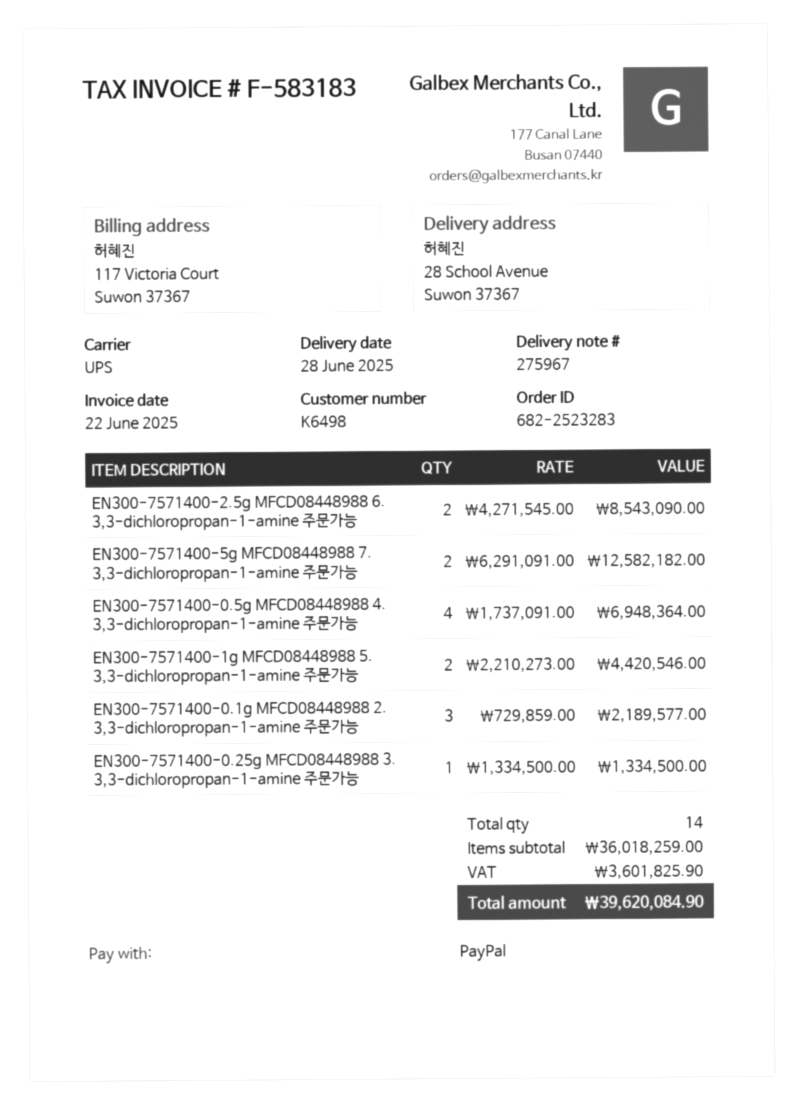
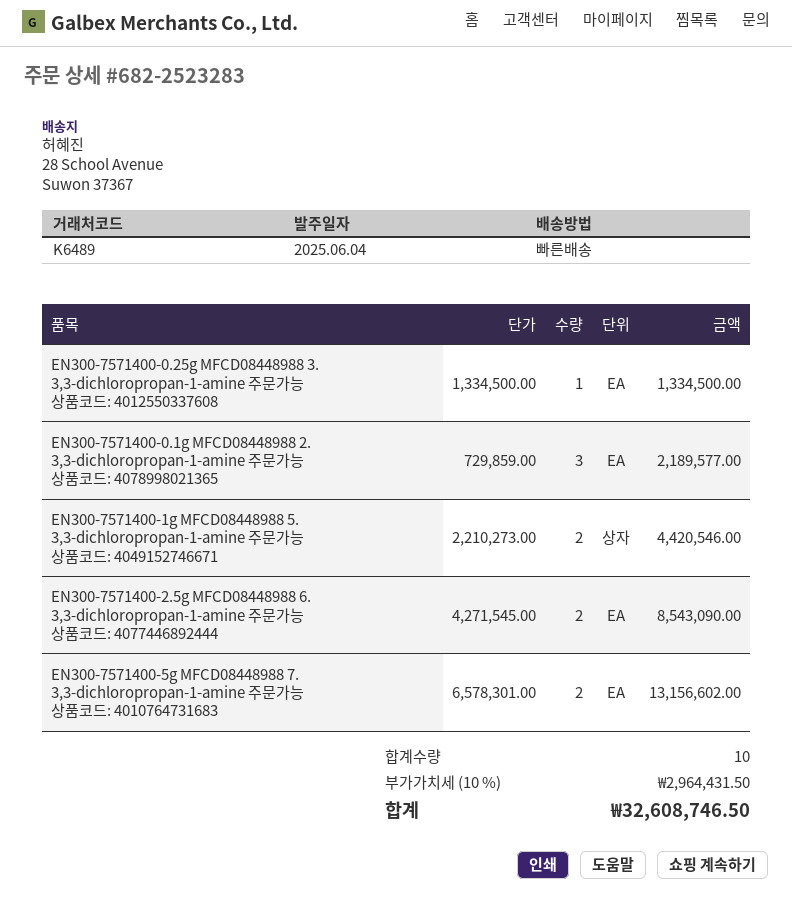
customer number: K6498 -> K6489
shipping method: UPS -> express
EN300-7571400-5g MFCD08448988 7. 3,3-dichloropropan-1-amine 주문가능: 2 x 6291091.00 = 12582182.00 -> 2 x 6578301.00 = 13156602.00
EN300-7571400-0.5g MFCD08448988 4. 3,3-dichloropropan-1-amine 주문가능: 4 x 1737091.00 = 6948364.00 -> none
total quantity: 14 -> 10
tax: 3601825.90 -> 2964431.50
total: 39620084.90 -> 32608746.50

